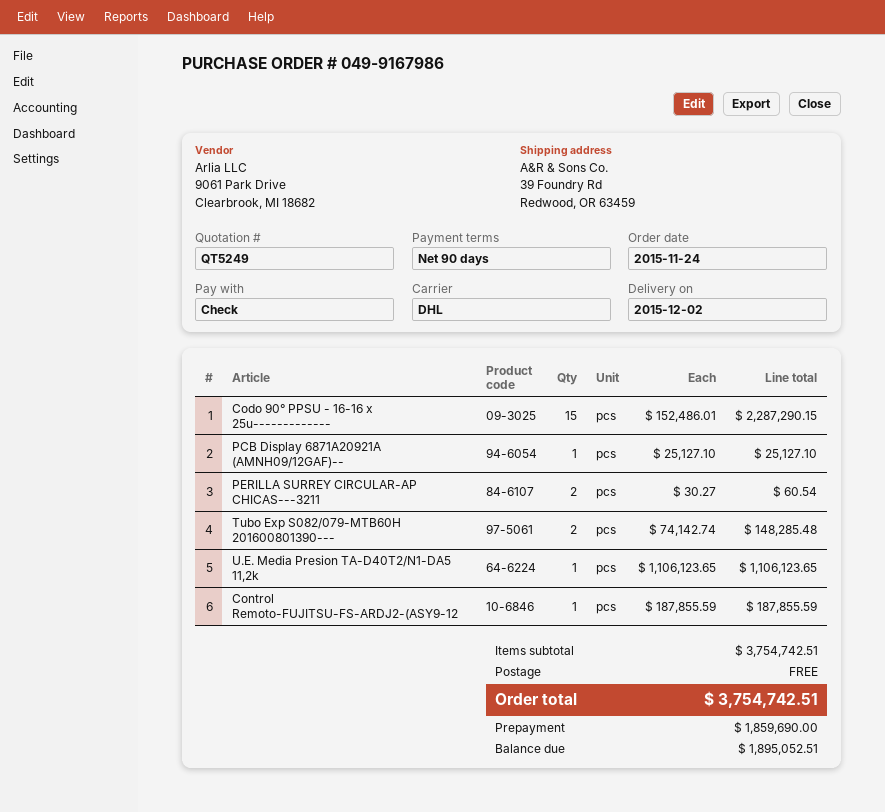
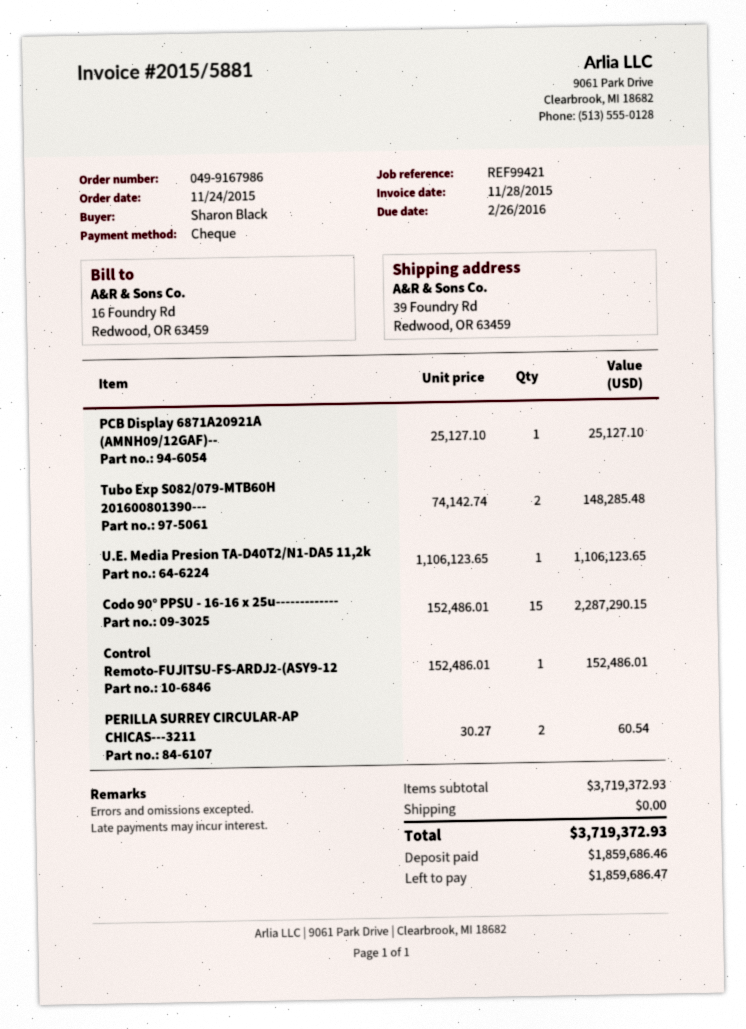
Control Remoto-FUJITSU-FS-ARDJ2-(ASY9-12: 1 x 187855.59 = 187855.59 -> 1 x 152486.01 = 152486.01
subtotal: 3754742.51 -> 3719372.93
total: 3754742.51 -> 3719372.93
deposit: 1859690.00 -> 1859686.46
balance: 1895052.51 -> 1859686.47

